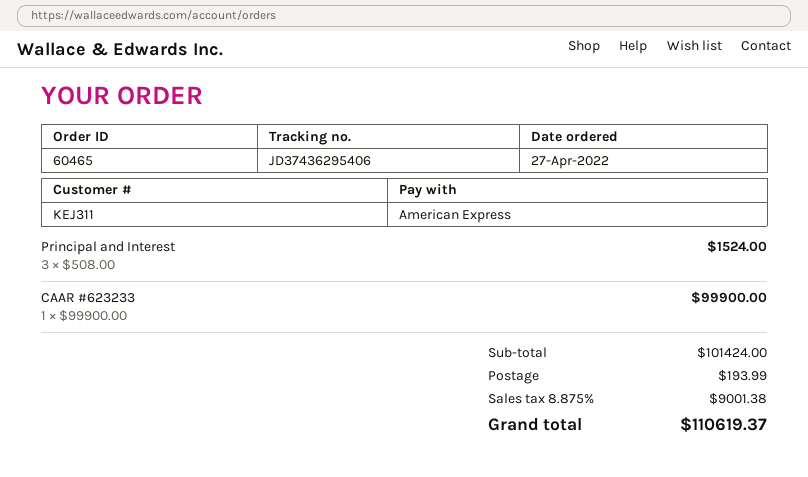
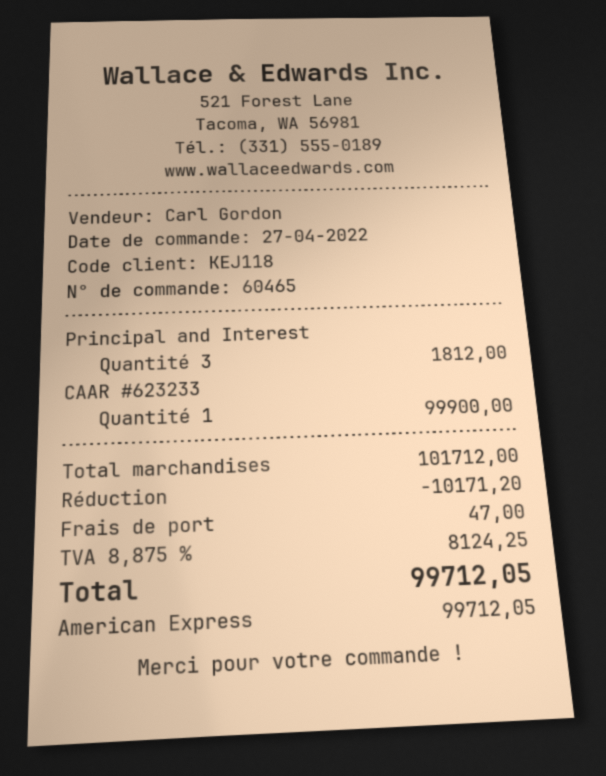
customer number: KEJ311 -> KEJ118
Principal and Interest: 3 for 1524.00 -> 3 for 1812.00
subtotal: 101424.00 -> 101712.00
discount: none -> 10171.20
shipping: 193.99 -> 47.00
tax: 8.875% = 9001.38 -> 8.875% = 8124.25
total: 110619.37 -> 99712.05

